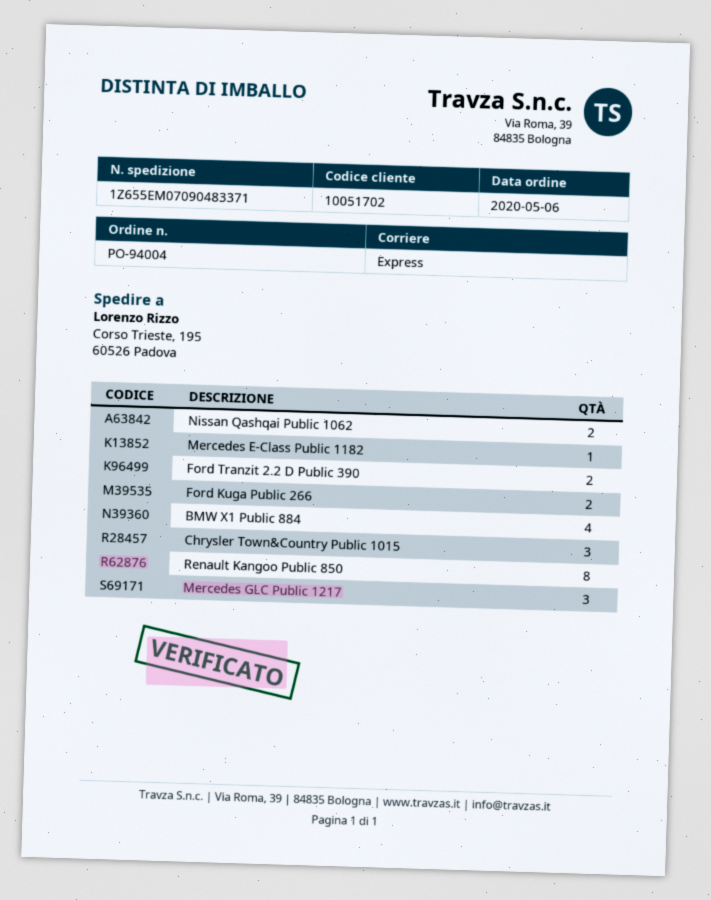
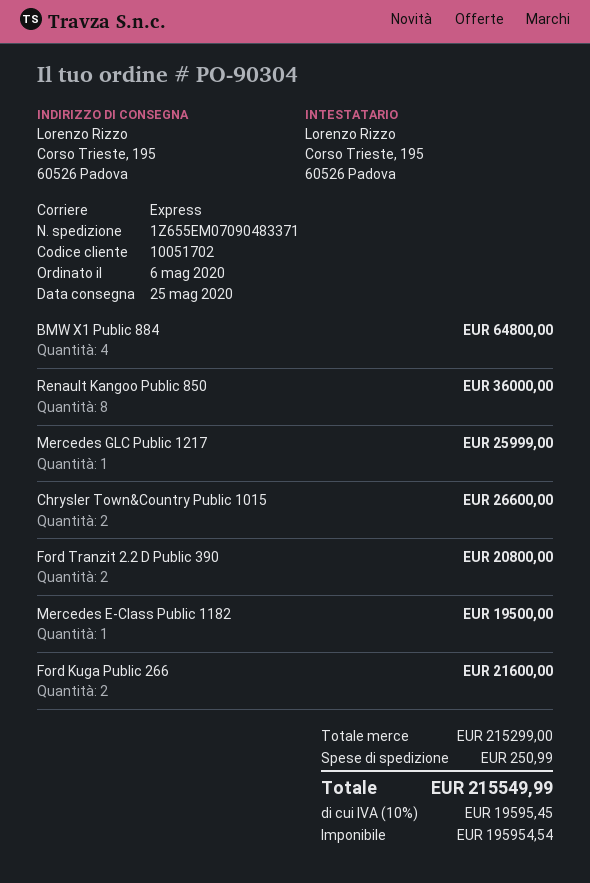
order number: PO-94004 -> PO-90304
Nissan Qashqai Public 1062: 2 -> none
Chrysler Town&Country Public 1015: 3 -> 2
Mercedes GLC Public 1217: 3 -> 1

